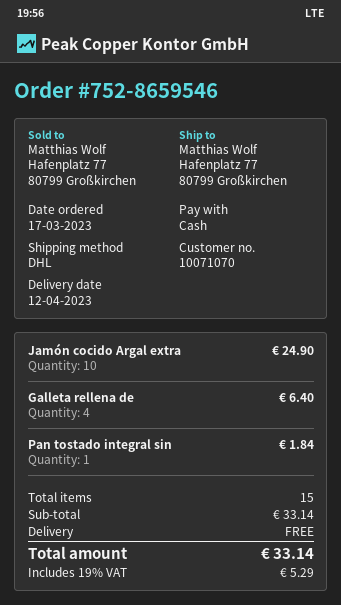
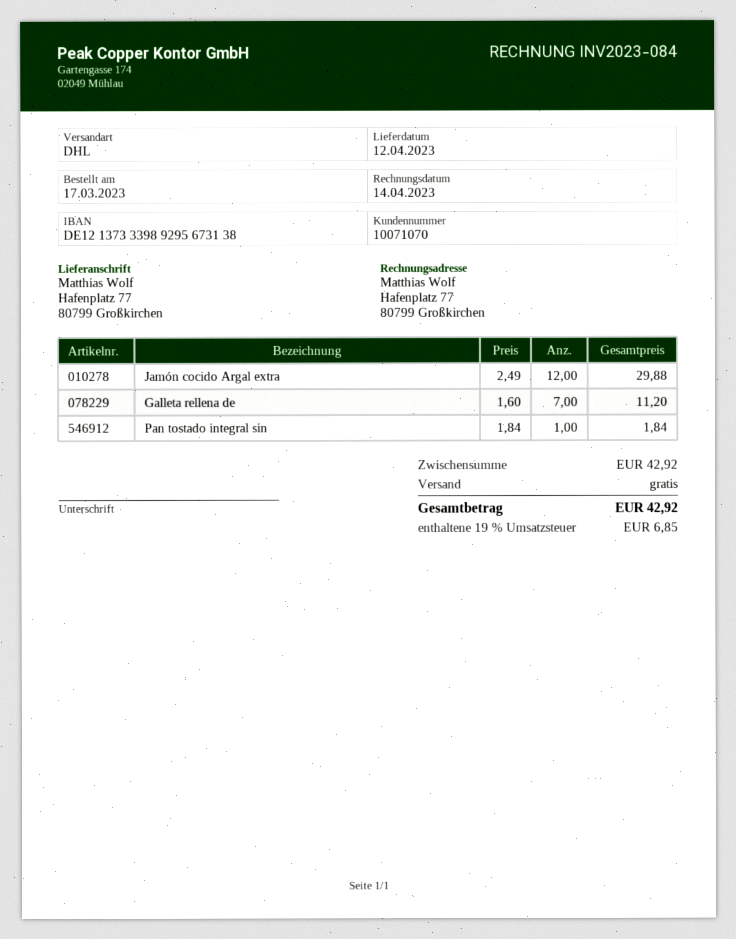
Jamón cocido Argal extra: 10 for 24.90 -> 12 for 29.88
Galleta rellena de: 4 for 6.40 -> 7 for 11.20
subtotal: 33.14 -> 42.92
tax: 19% = 5.29 -> 19% = 6.85
total: 33.14 -> 42.92

